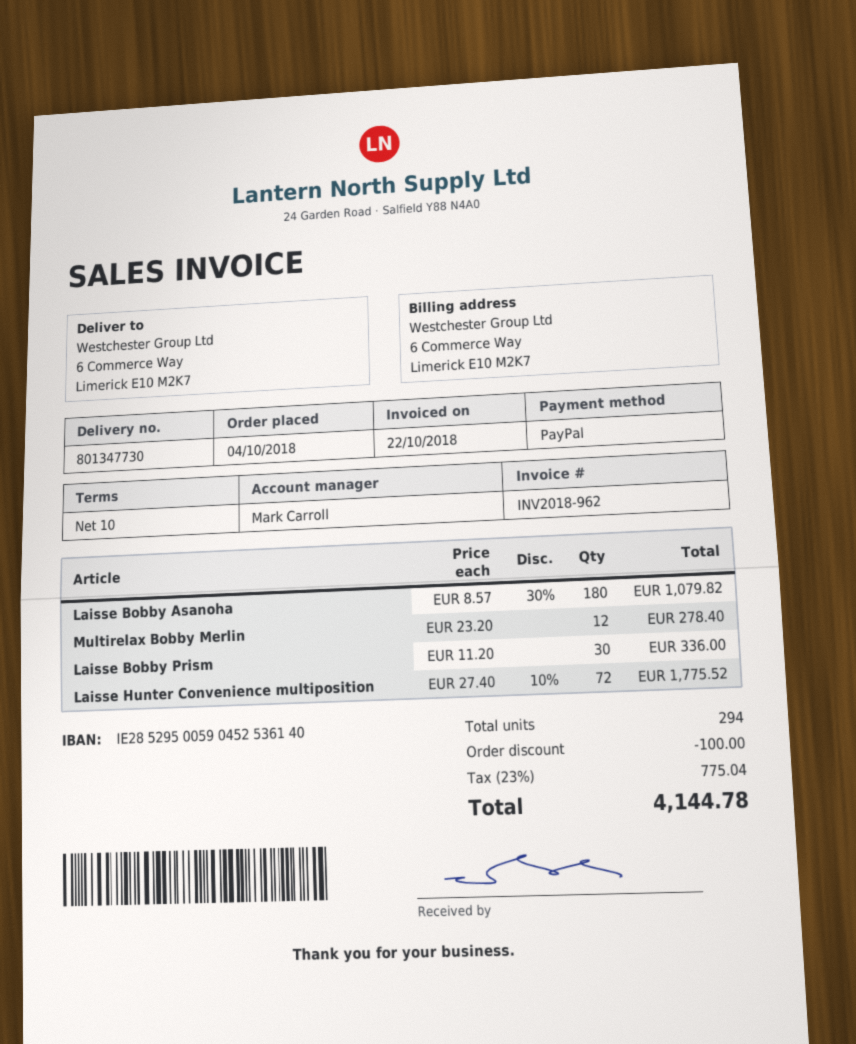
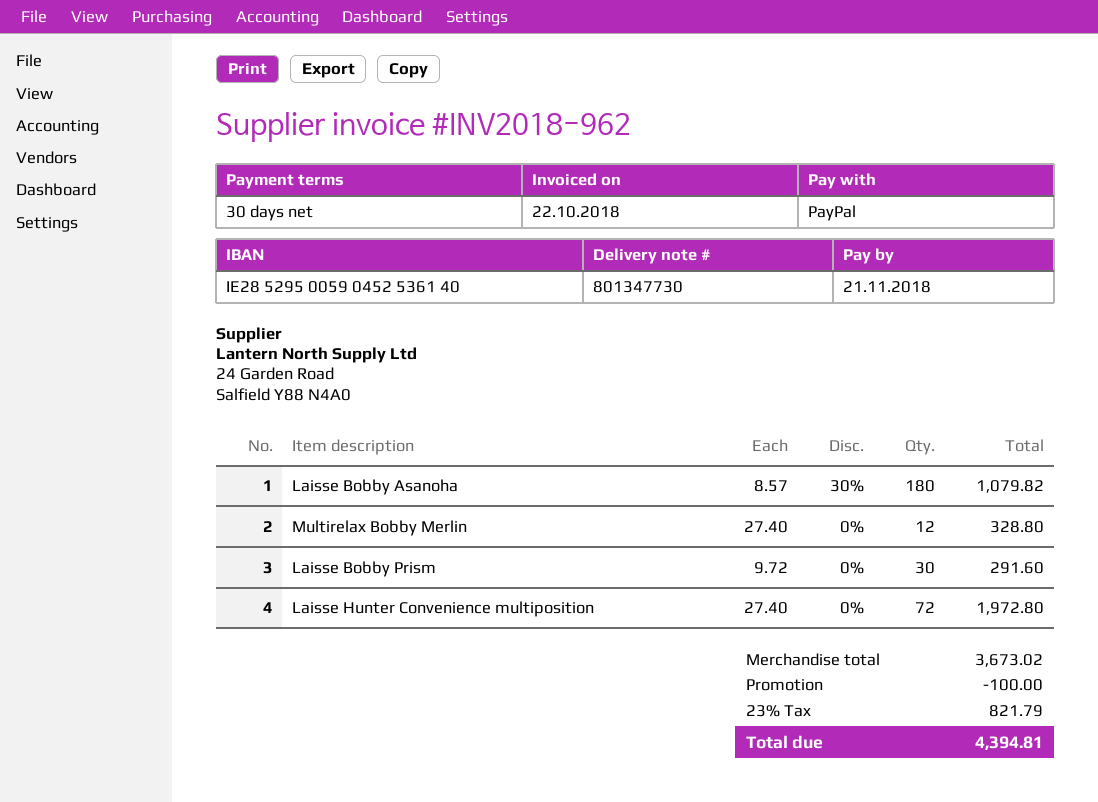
payment terms: 10 days -> 30 days
Multirelax Bobby Merlin: 12 x 23.20 = 278.40 -> 12 x 27.40 = 328.80
Laisse Bobby Prism: 30 x 11.20 = 336.00 -> 30 x 9.72 = 291.60
Laisse Hunter Convenience multiposition: 72 x 27.40 - 10% = 1775.52 -> 72 x 27.40 = 1972.80
tax: 23% = 775.04 -> 23% = 821.79
total: 4144.78 -> 4394.81

